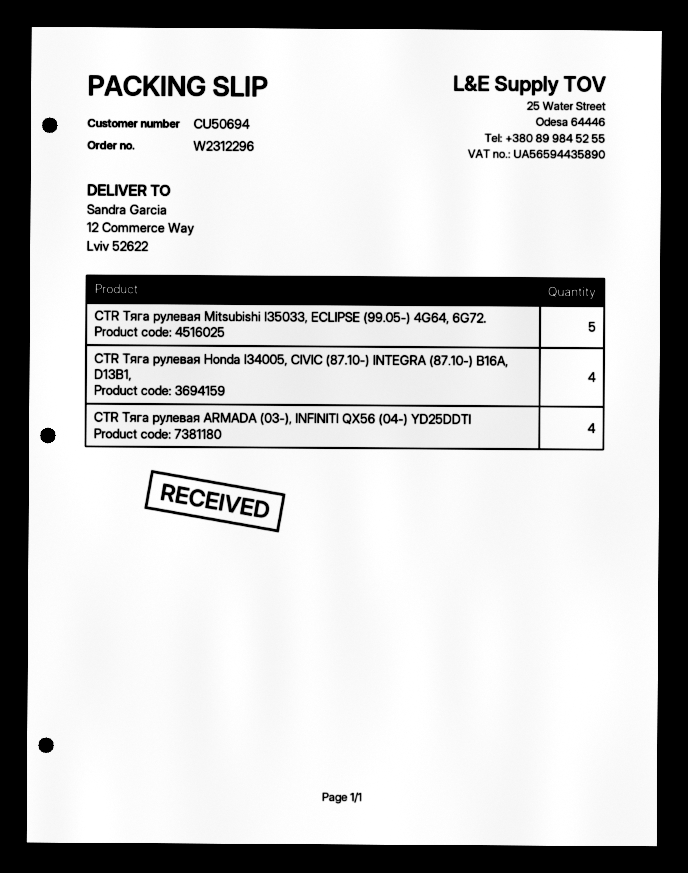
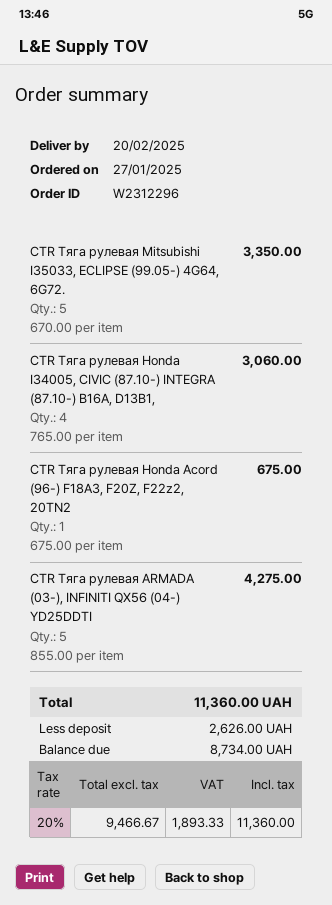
CTR Тяга рулевая ARMADA (03-), INFINITI QX56 (04-) YD25DDTI: 4 -> 5
CTR Тяга рулевая Honda Acord (96-) F18A3, F20Z, F22z2, 20TN2: none -> 1

